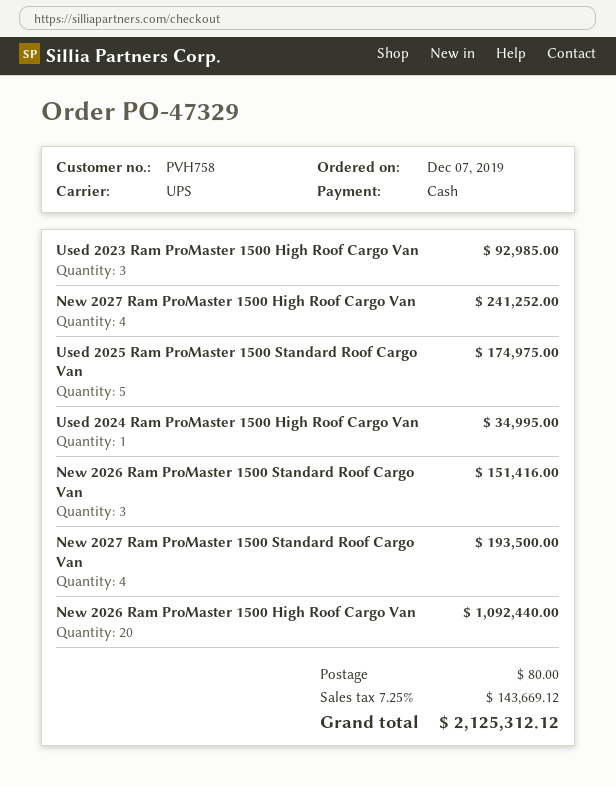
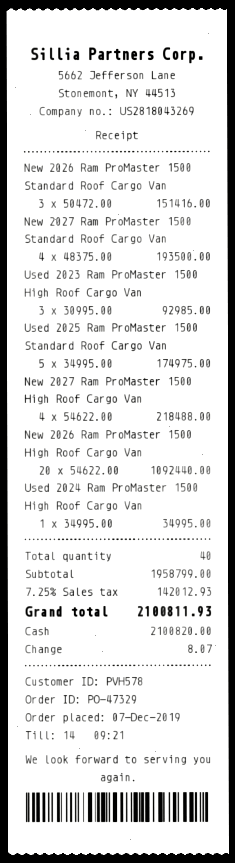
customer number: PVH758 -> PVH578
New 2027 Ram ProMaster 1500 High Roof Cargo Van: 4 for 241252.00 -> 4 for 218488.00
shipping: 80.00 -> none
tax: 7.25% = 143669.12 -> 7.25% = 142012.93
total: 2125312.12 -> 2100811.93

